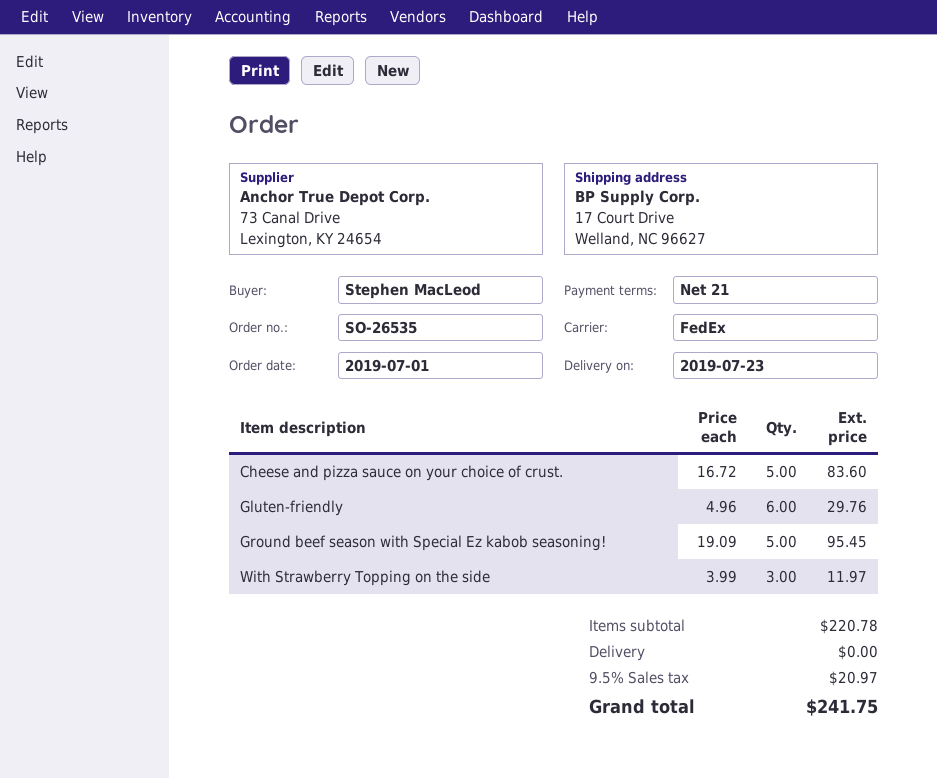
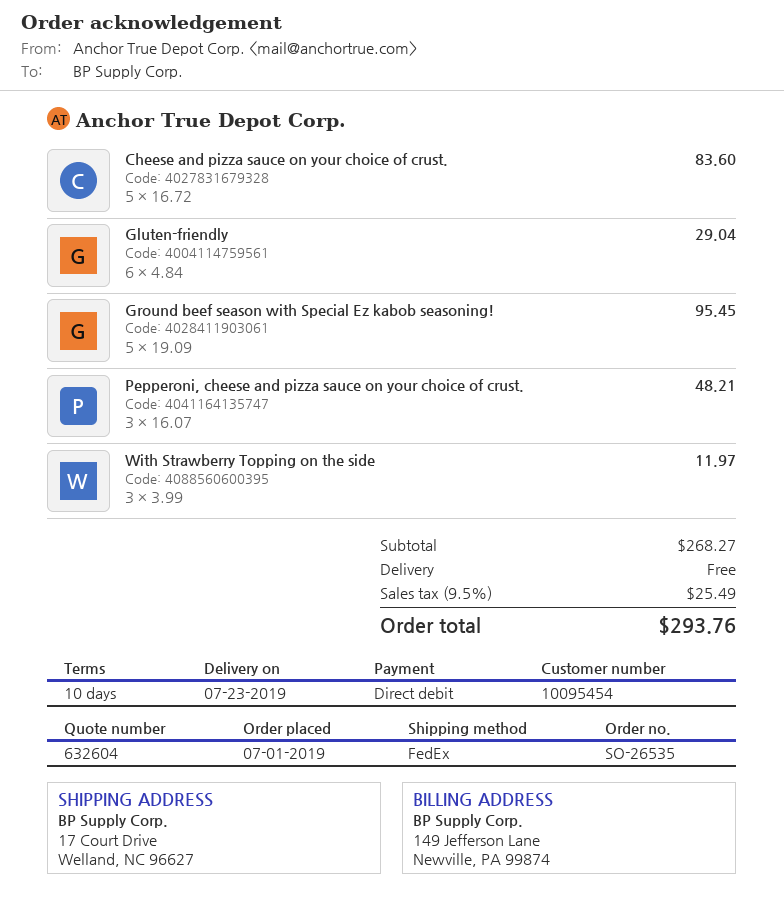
payment terms: 21 days -> 10 days
Gluten-friendly: 6 x 4.96 = 29.76 -> 6 x 4.84 = 29.04
Pepperoni, cheese and pizza sauce on your choice of crust.: none -> 3 x 16.07 = 48.21
subtotal: 220.78 -> 268.27
tax: 9.5% = 20.97 -> 9.5% = 25.49
total: 241.75 -> 293.76

